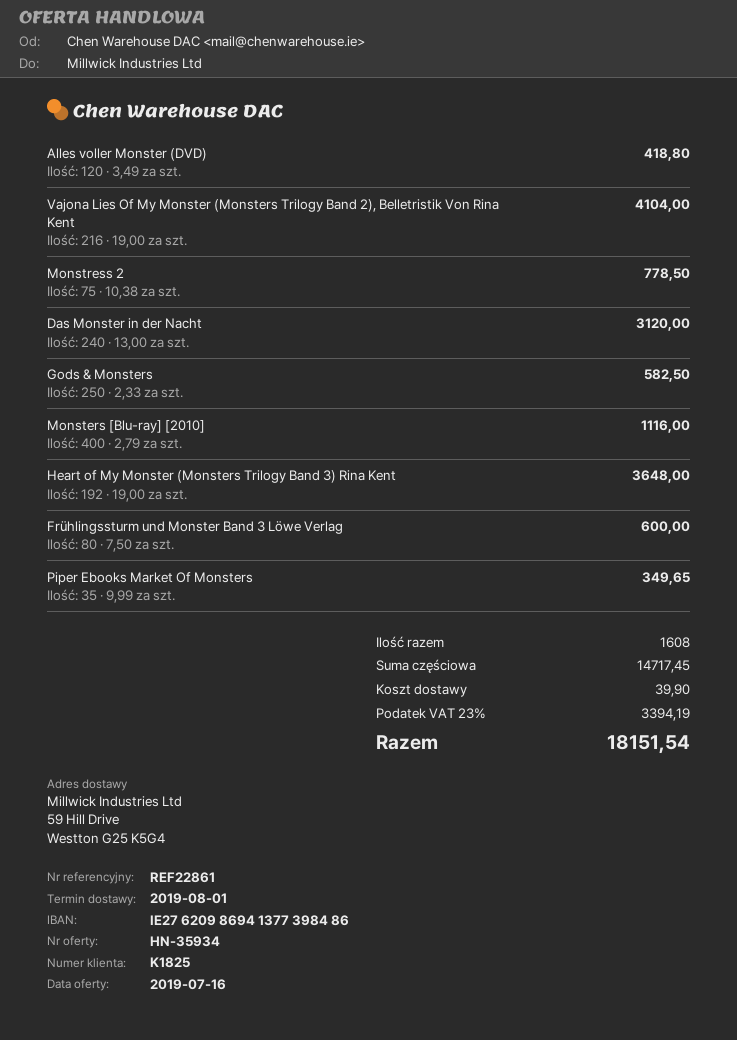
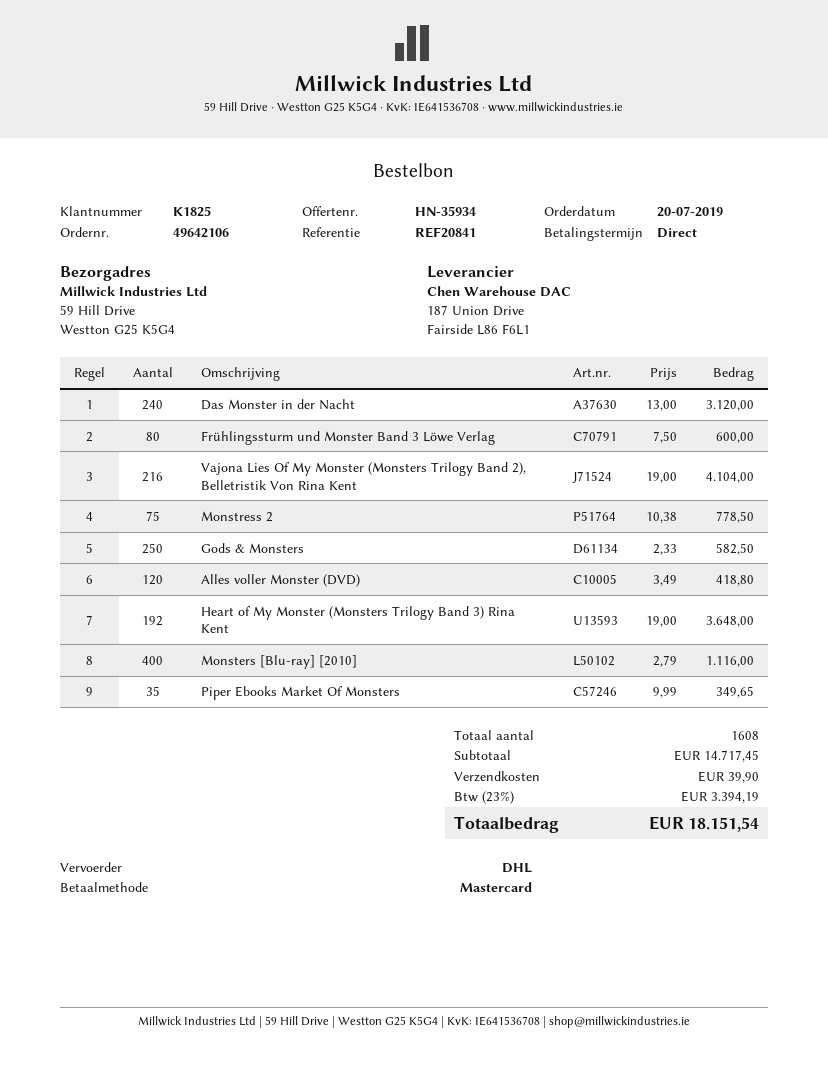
reference: REF22861 -> REF20841

